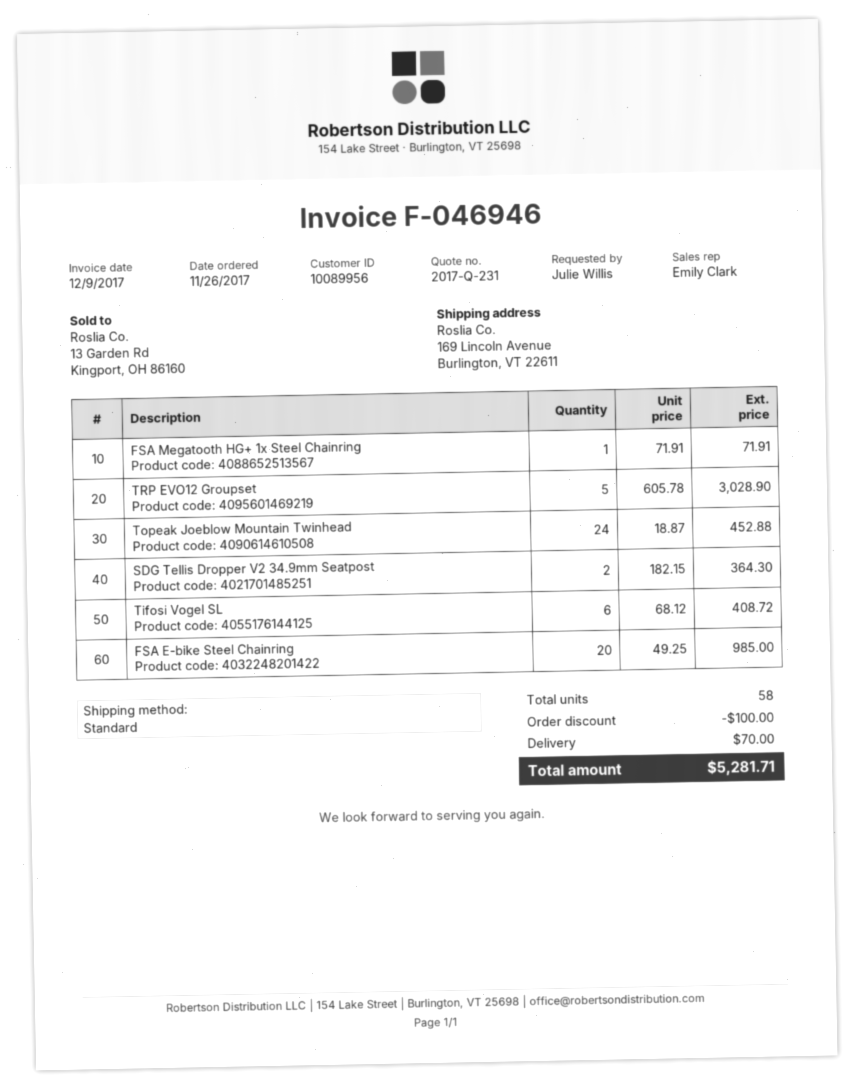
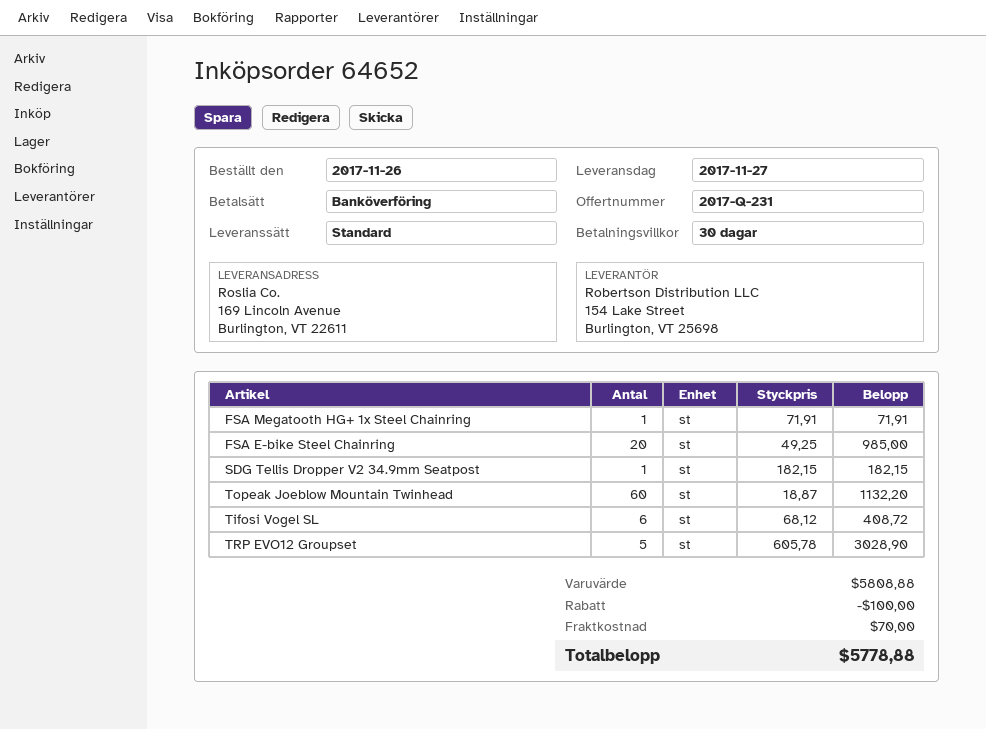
Topeak Joeblow Mountain Twinhead: 24 x 18.87 = 452.88 -> 60 x 18.87 = 1132.20
SDG Tellis Dropper V2 34.9mm Seatpost: 2 x 182.15 = 364.30 -> 1 x 182.15 = 182.15
total: 5281.71 -> 5778.88

